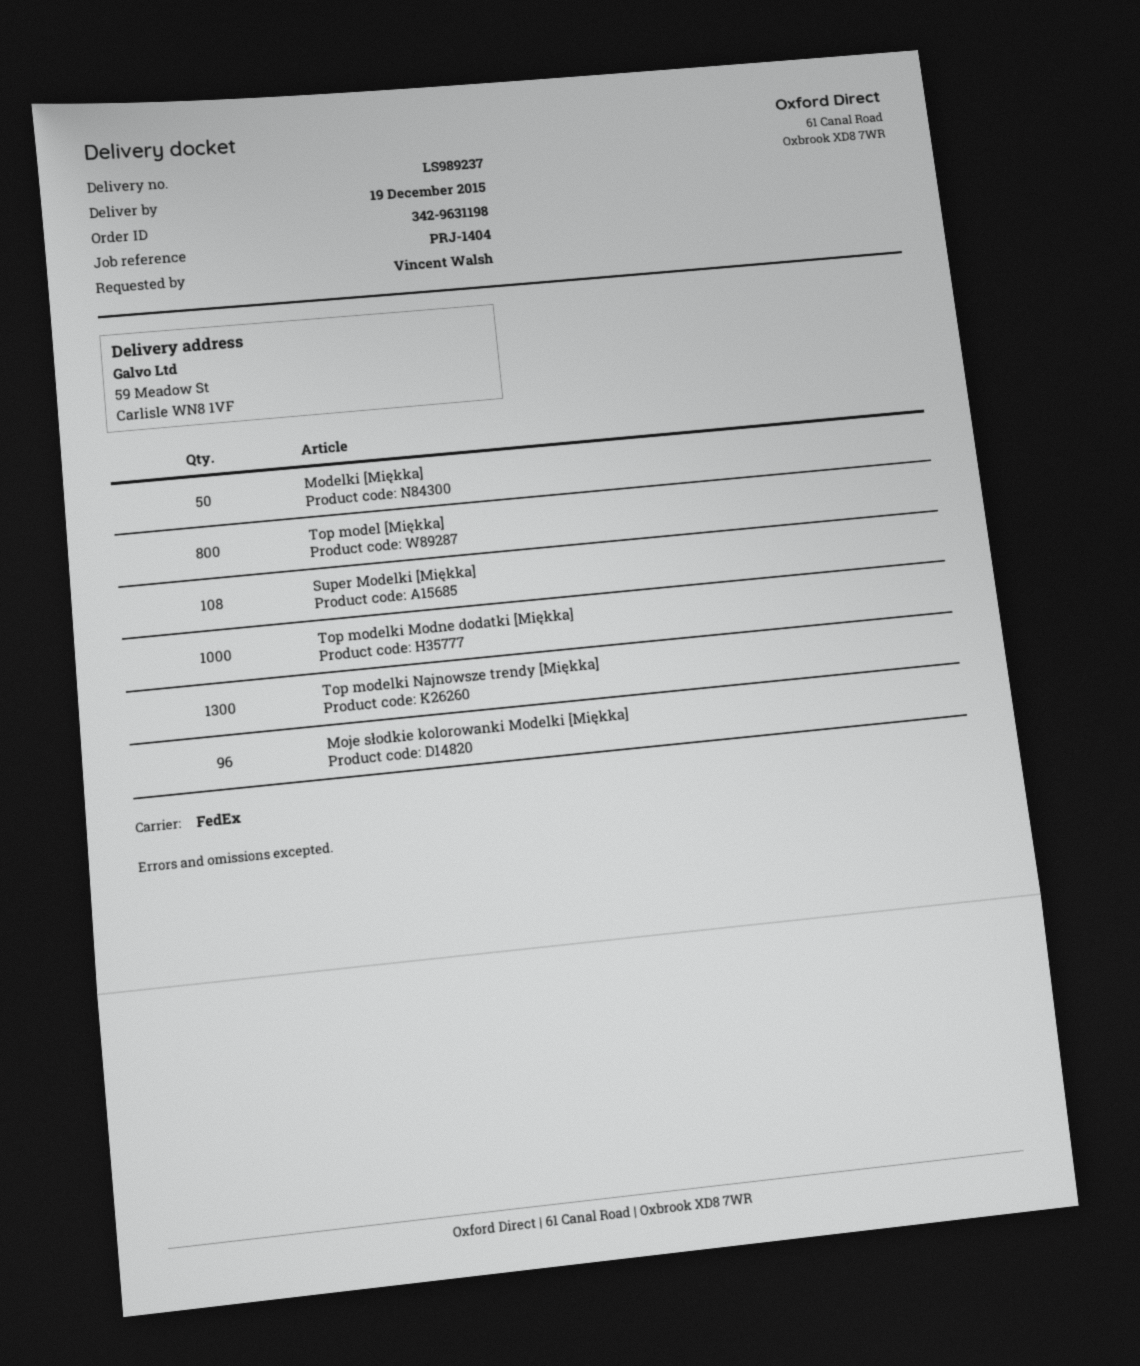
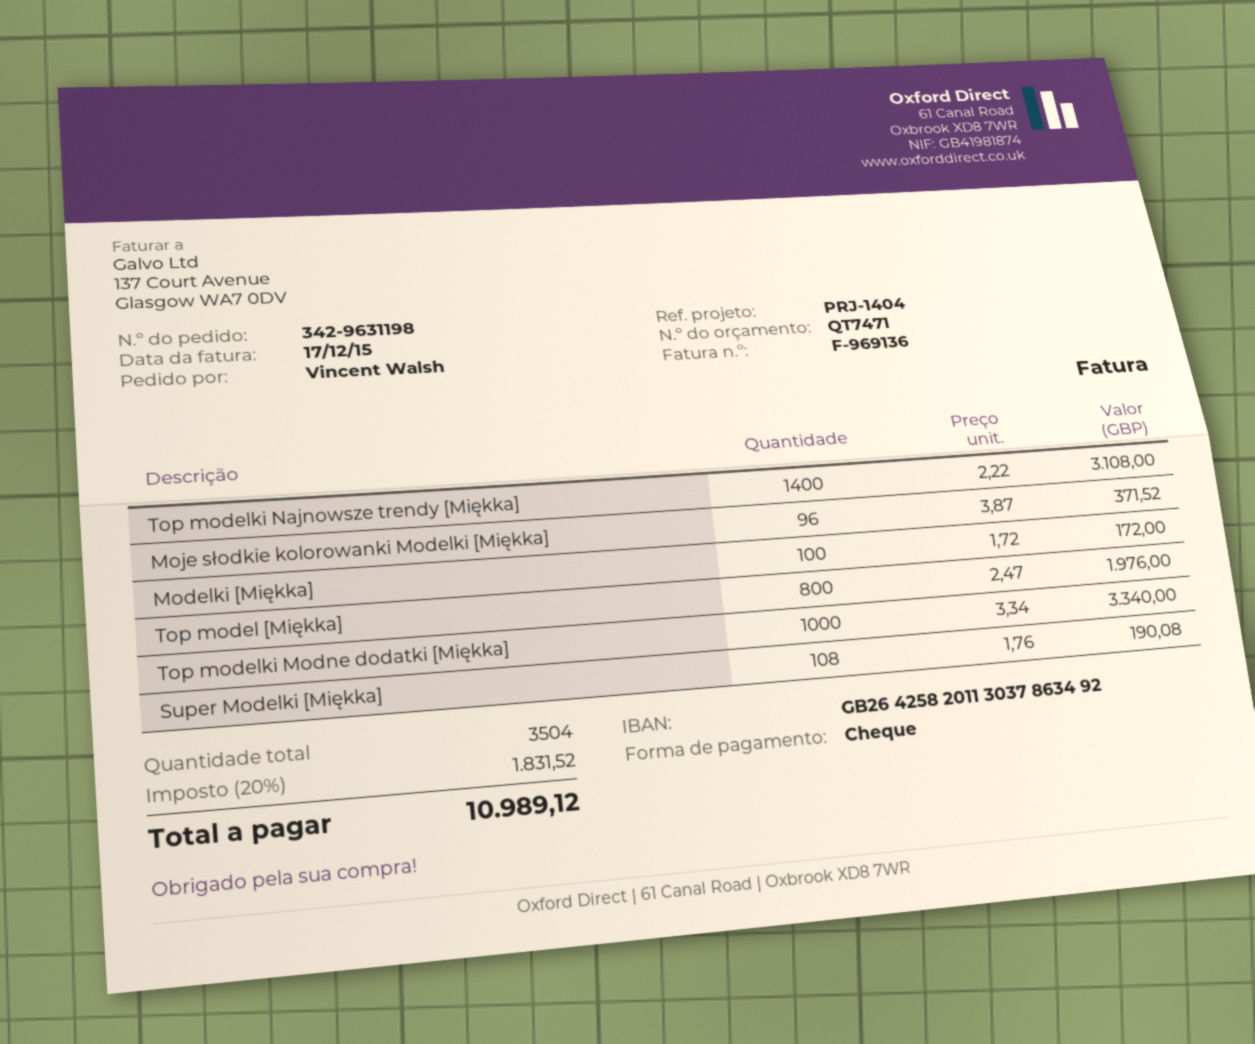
Modelki [Miękka]: 50 -> 100
Top modelki Najnowsze trendy [Miękka]: 1300 -> 1400

